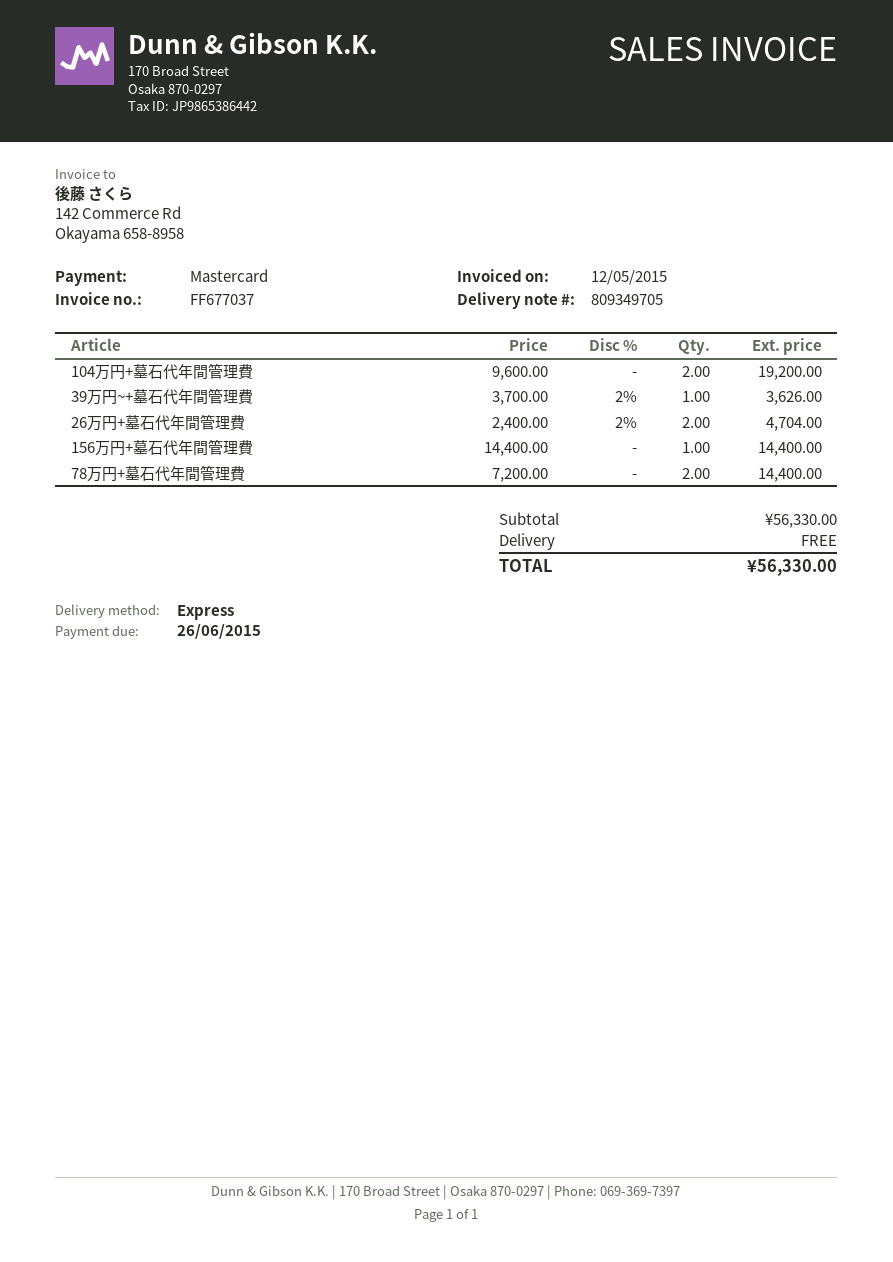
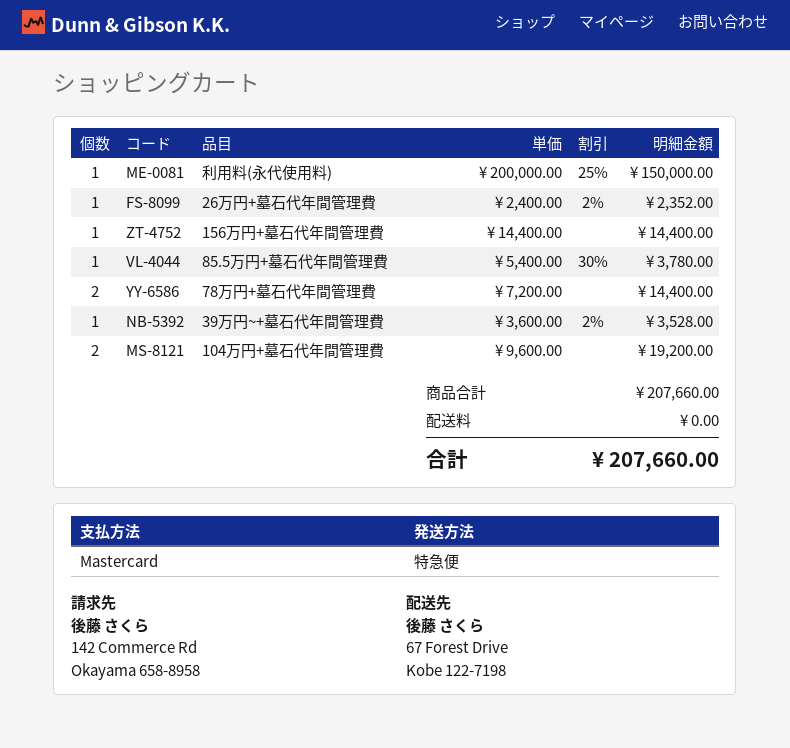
39万円~+墓石代年間管理費: 1 x 3700.00 - 2% = 3626.00 -> 1 x 3600.00 - 2% = 3528.00
26万円+墓石代年間管理費: 2 x 2400.00 - 2% = 4704.00 -> 1 x 2400.00 - 2% = 2352.00
利用料(永代使用料): none -> 1 x 200000.00 - 25% = 150000.00
85.5万円+墓石代年間管理費: none -> 1 x 5400.00 - 30% = 3780.00
subtotal: 56330.00 -> 207660.00
total: 56330.00 -> 207660.00

